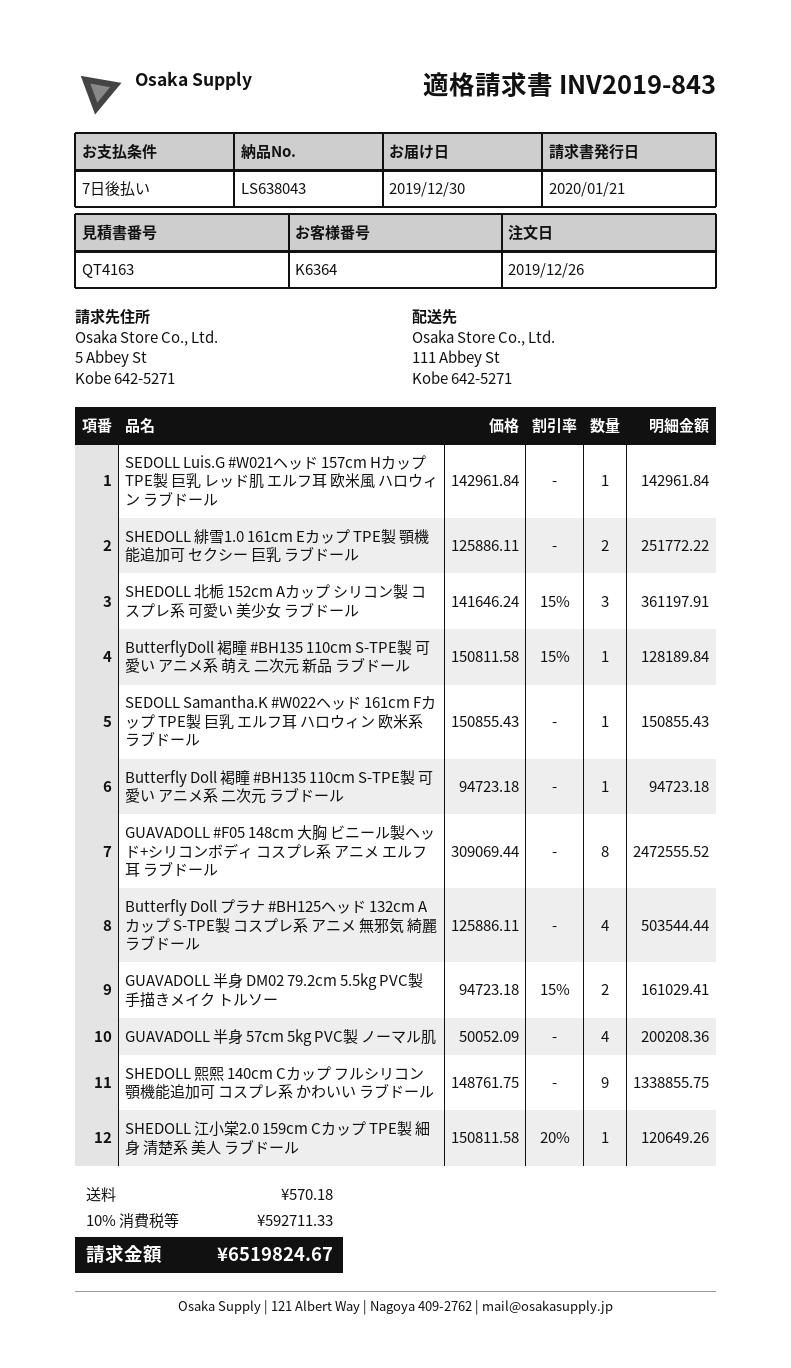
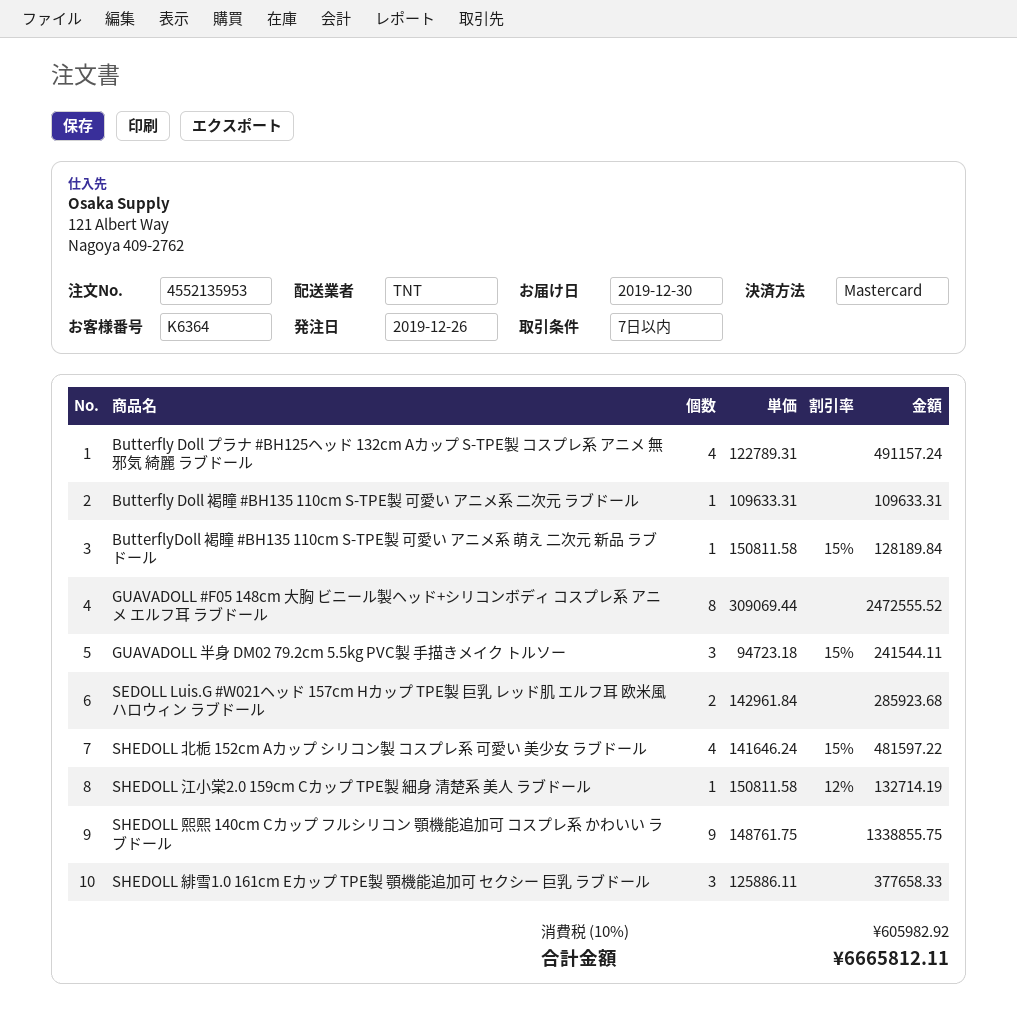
SEDOLL Luis.G #W021ヘッド 157cm Hカップ TPE製 巨乳 レッド肌 エルフ耳 欧米風 ハロウィン ラブドール: 1 x 142961.84 = 142961.84 -> 2 x 142961.84 = 285923.68
SHEDOLL 緋雪1.0 161cm Eカップ TPE製 顎機能追加可 セクシー 巨乳 ラブドール: 2 x 125886.11 = 251772.22 -> 3 x 125886.11 = 377658.33
SHEDOLL 北栀 152cm Aカップ シリコン製 コスプレ系 可愛い 美少女 ラブドール: 3 x 141646.24 - 15% = 361197.91 -> 4 x 141646.24 - 15% = 481597.22
SEDOLL Samantha.K #W022ヘッド 161cm Fカップ TPE製 巨乳 エルフ耳 ハロウィン 欧米系 ラブドール: 1 x 150855.43 = 150855.43 -> none
Butterfly Doll 褐瞳 #BH135 110cm S-TPE製 可愛い アニメ系 二次元 ラブドール: 1 x 94723.18 = 94723.18 -> 1 x 109633.31 = 109633.31
Butterfly Doll プラナ #BH125ヘッド 132cm Aカップ S-TPE製 コスプレ系 アニメ 無邪気 綺麗 ラブドール: 4 x 125886.11 = 503544.44 -> 4 x 122789.31 = 491157.24
GUAVADOLL 半身 DM02 79.2cm 5.5kg PVC製 手描きメイク トルソー: 2 x 94723.18 - 15% = 161029.41 -> 3 x 94723.18 - 15% = 241544.11
GUAVADOLL 半身 57cm 5kg PVC製 ノーマル肌: 4 x 50052.09 = 200208.36 -> none
SHEDOLL 江小棠2.0 159cm Cカップ TPE製 細身 清楚系 美人 ラブドール: 1 x 150811.58 - 20% = 120649.26 -> 1 x 150811.58 - 12% = 132714.19
shipping: 570.18 -> none
tax: 10% = 592711.33 -> 10% = 605982.92
total: 6519824.67 -> 6665812.11

